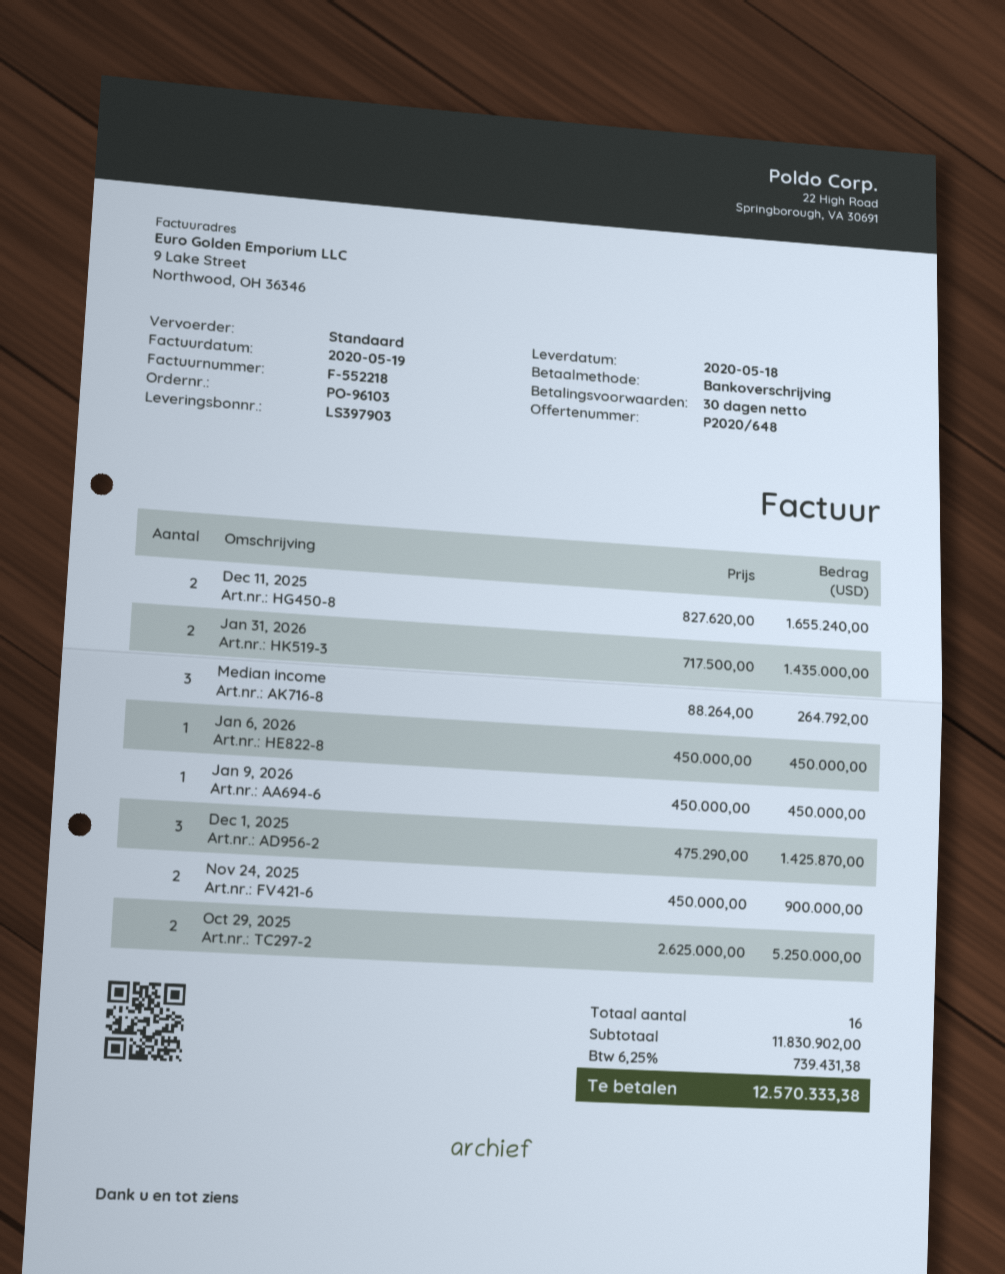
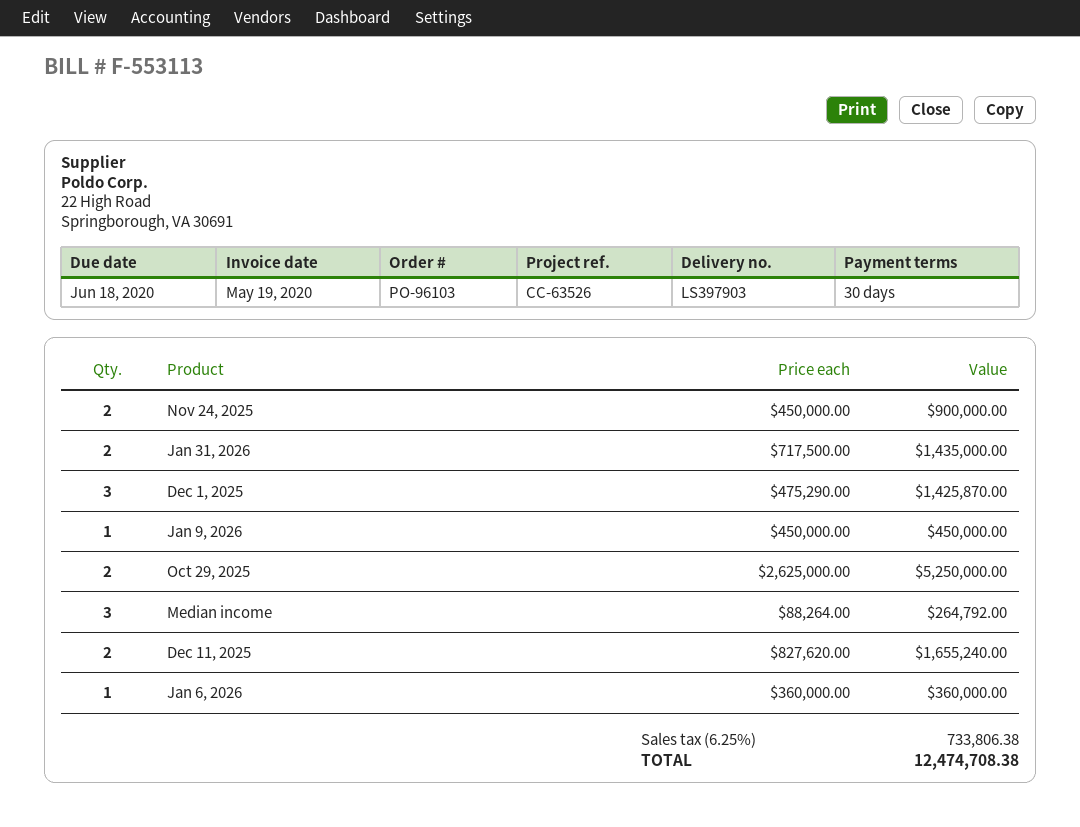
invoice number: F-552218 -> F-553113
Jan 6, 2026: 1 x 450000.00 = 450000.00 -> 1 x 360000.00 = 360000.00
tax: 6.25% = 739431.38 -> 6.25% = 733806.38
total: 12570333.38 -> 12474708.38

